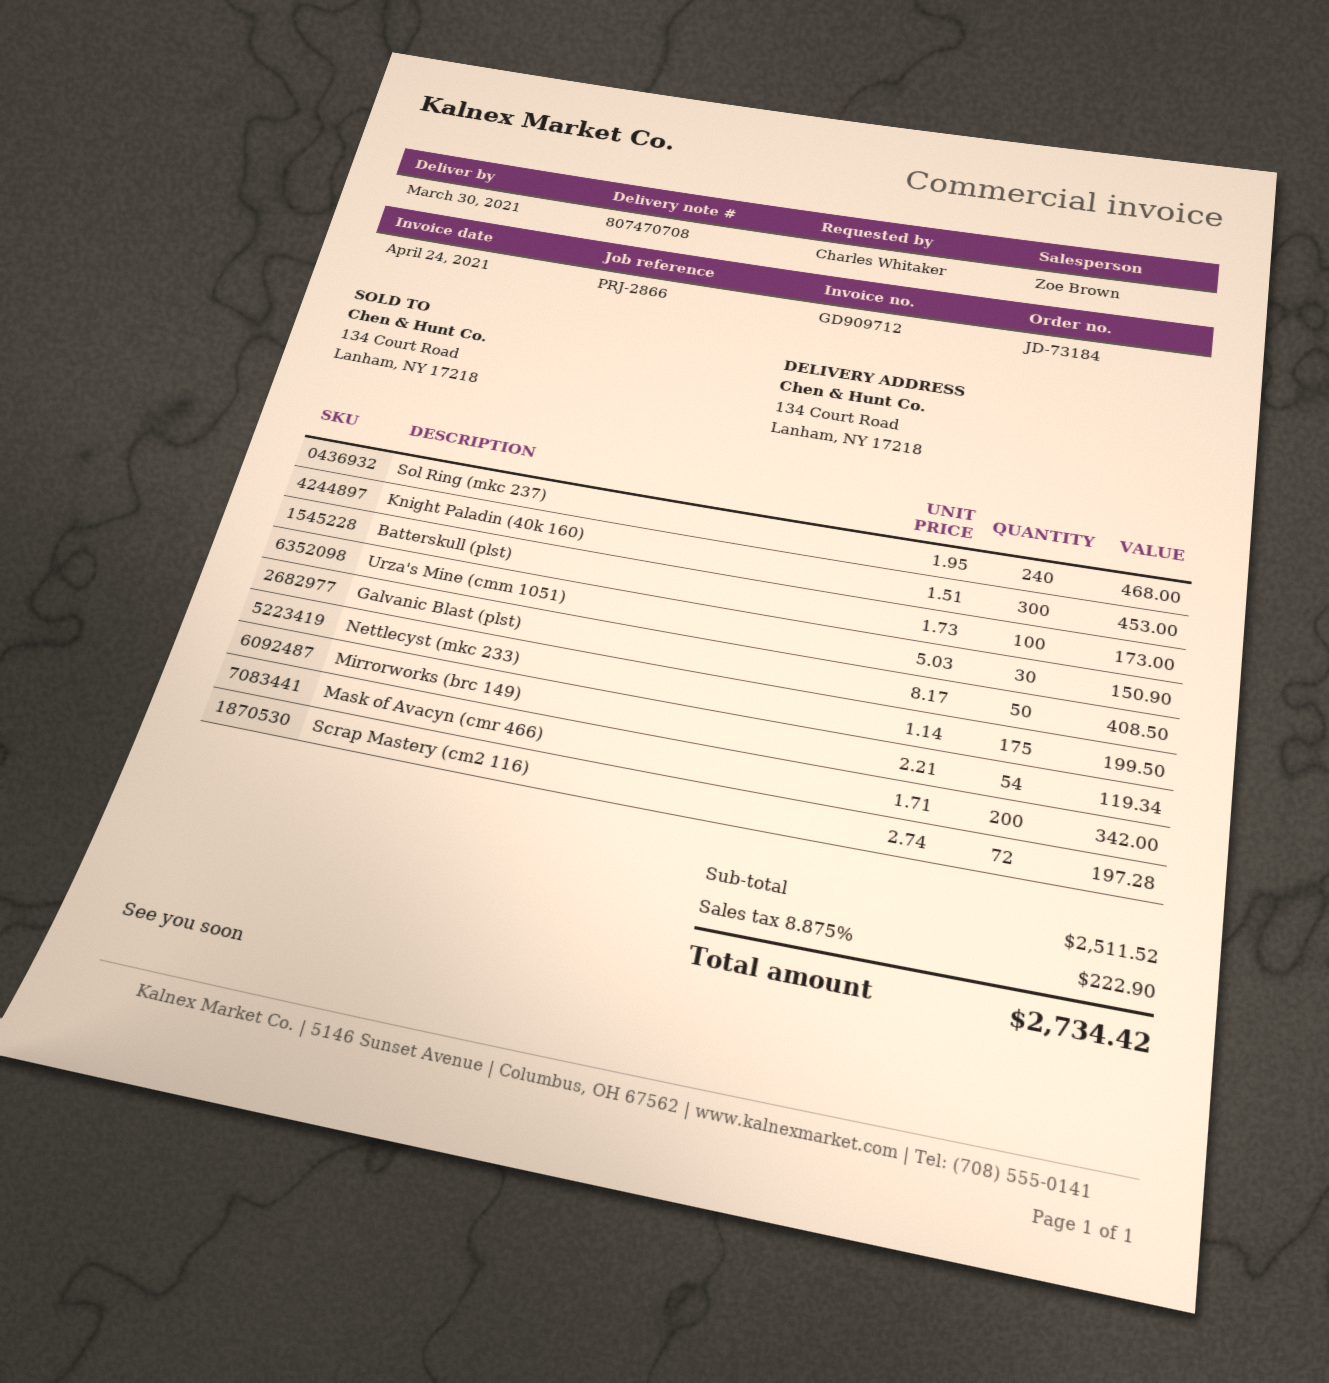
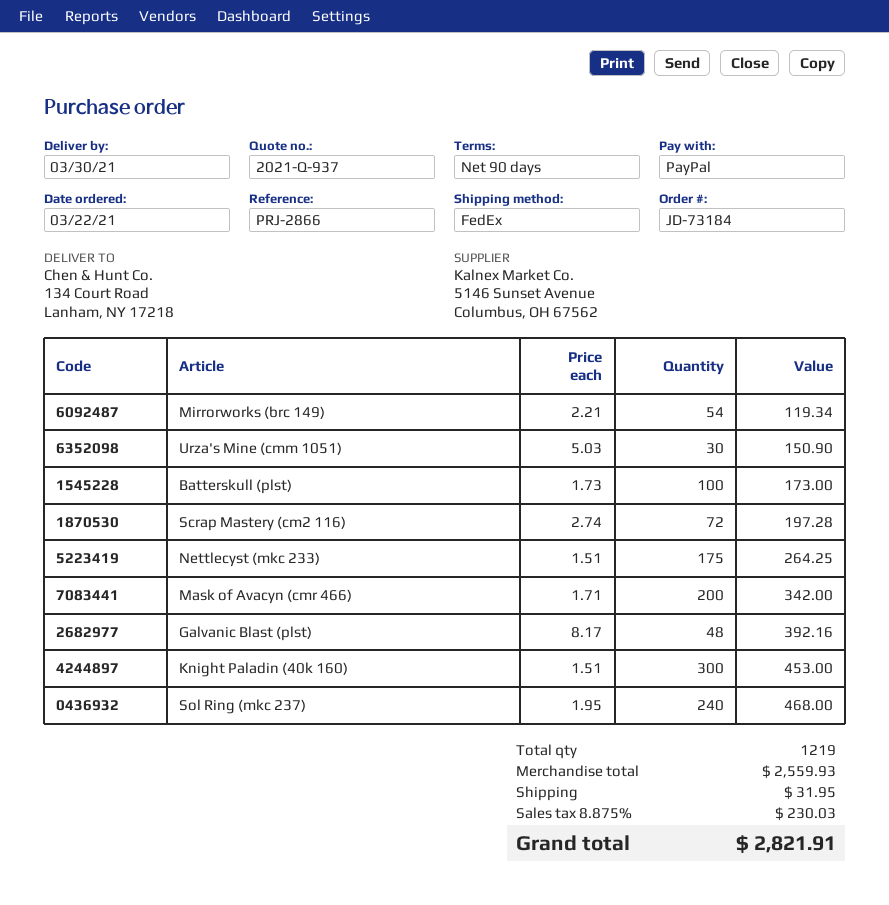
Galvanic Blast (plst): 50 x 8.17 = 408.50 -> 48 x 8.17 = 392.16
Nettlecyst (mkc 233): 175 x 1.14 = 199.50 -> 175 x 1.51 = 264.25
subtotal: 2511.52 -> 2559.93
shipping: none -> 31.95
tax: 8.875% = 222.90 -> 8.875% = 230.03
total: 2734.42 -> 2821.91

